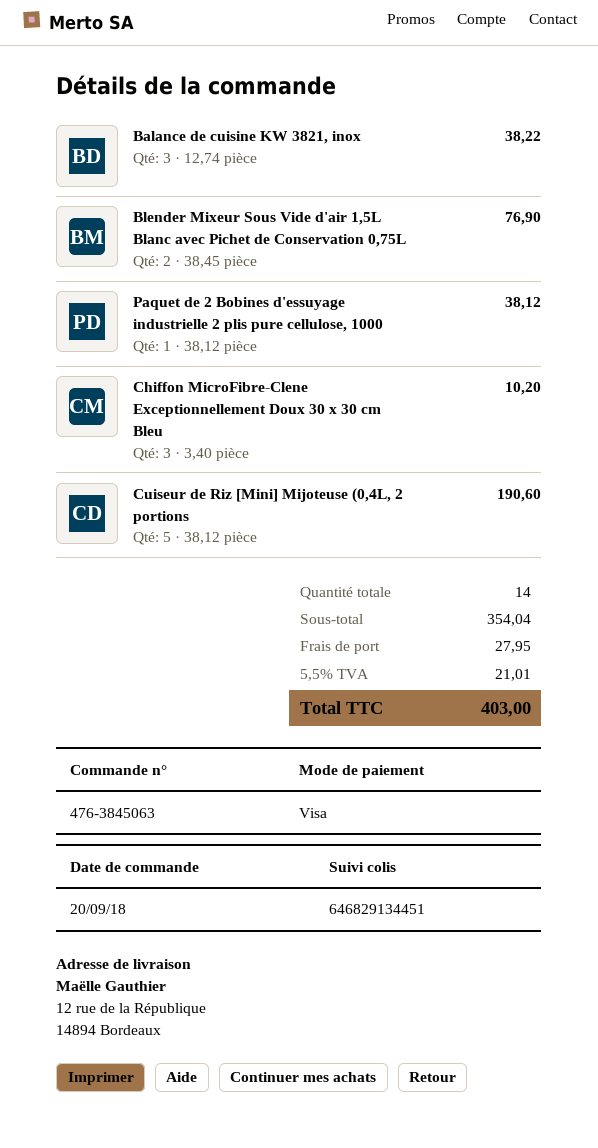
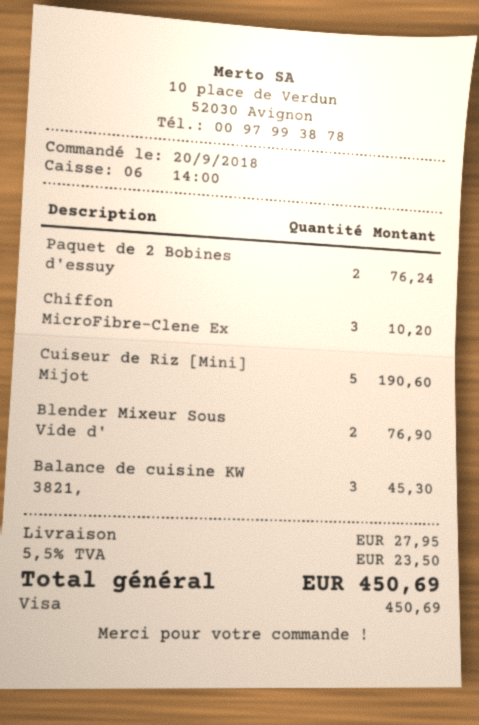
Balance de cuisine KW 3821, inox: 3 for 38.22 -> 3 for 45.30
Paquet de 2 Bobines d'essuyage industrielle 2 plis pure cellulose, 1000: 1 for 38.12 -> 2 for 76.24
tax: 5.5% = 21.01 -> 5.5% = 23.50
total: 403.00 -> 450.69

